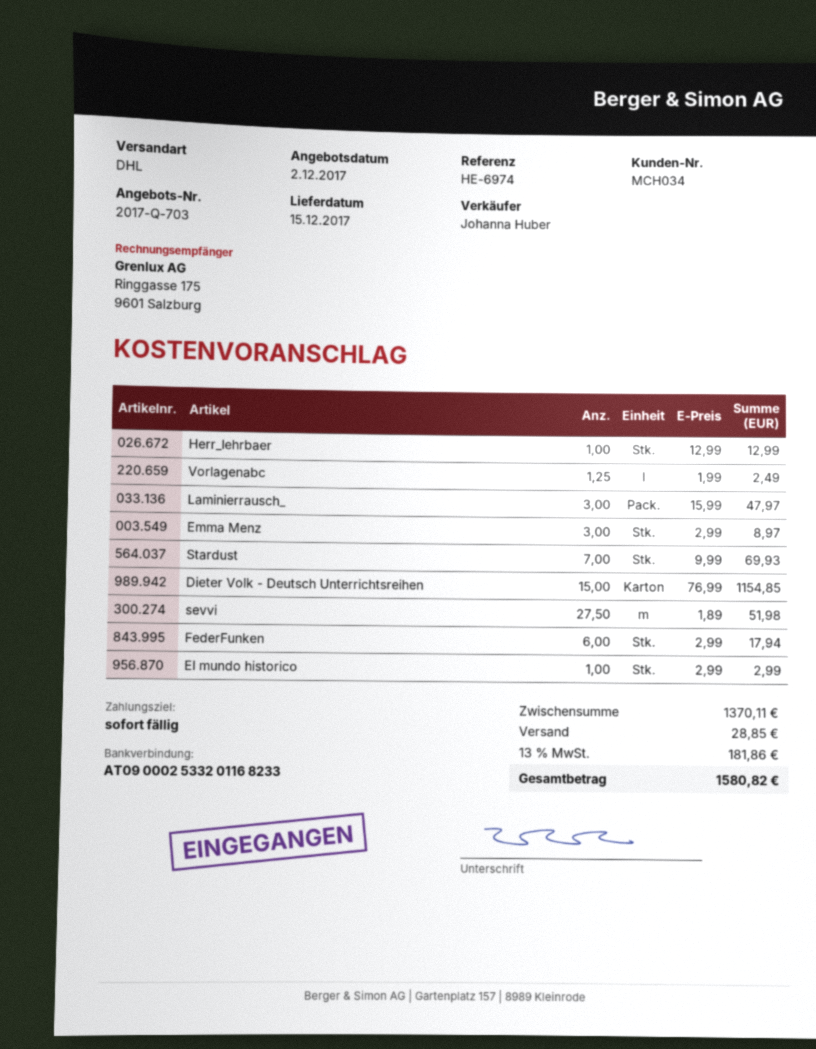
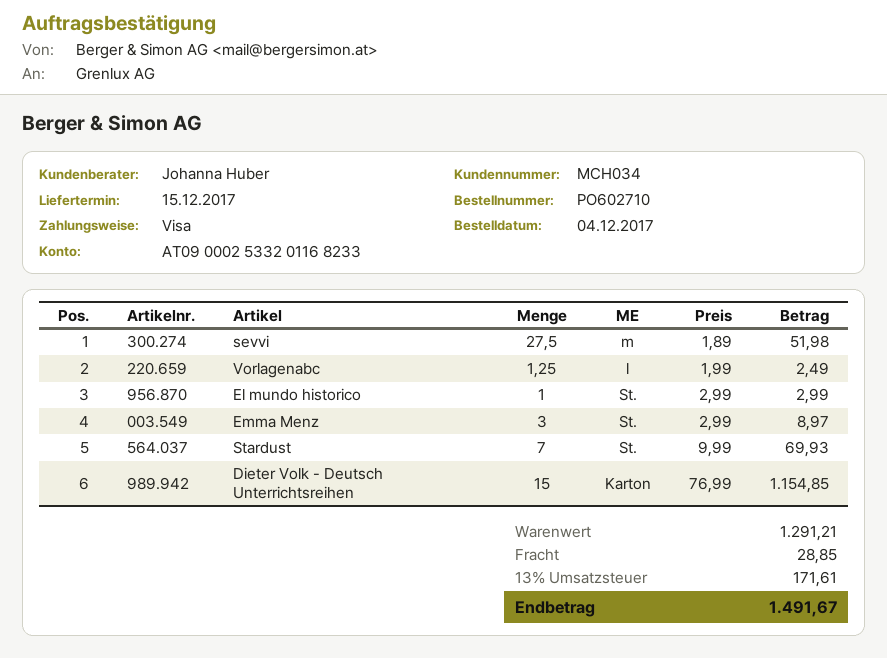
Herr_lehrbaer: 1 x 12.99 = 12.99 -> none
Laminierrausch_: 3 x 15.99 = 47.97 -> none
FederFunken: 6 x 2.99 = 17.94 -> none
subtotal: 1370.11 -> 1291.21
tax: 13% = 181.86 -> 13% = 171.61
total: 1580.82 -> 1491.67

